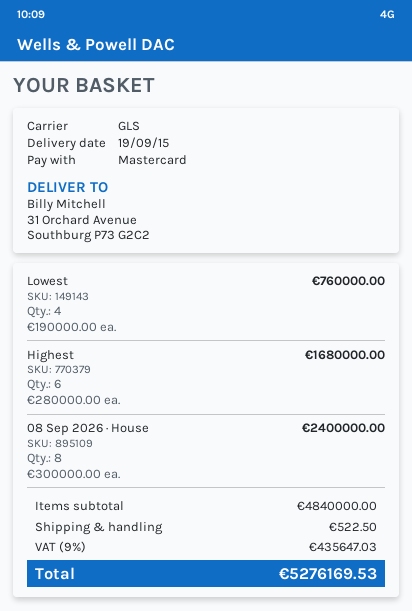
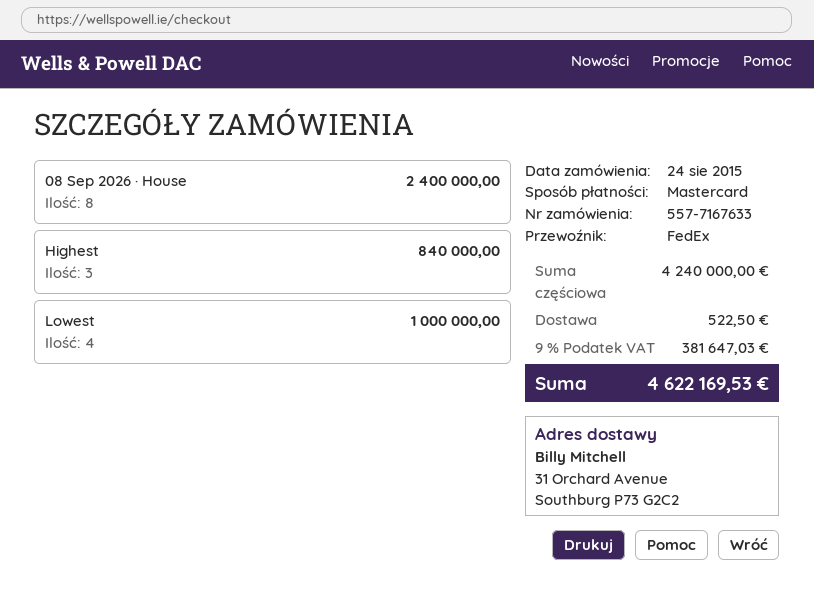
shipping method: GLS -> FedEx
Lowest: 4 for 760000.00 -> 4 for 1000000.00
Highest: 6 for 1680000.00 -> 3 for 840000.00
subtotal: 4840000.00 -> 4240000.00
tax: 9% = 435647.03 -> 9% = 381647.03
total: 5276169.53 -> 4622169.53

